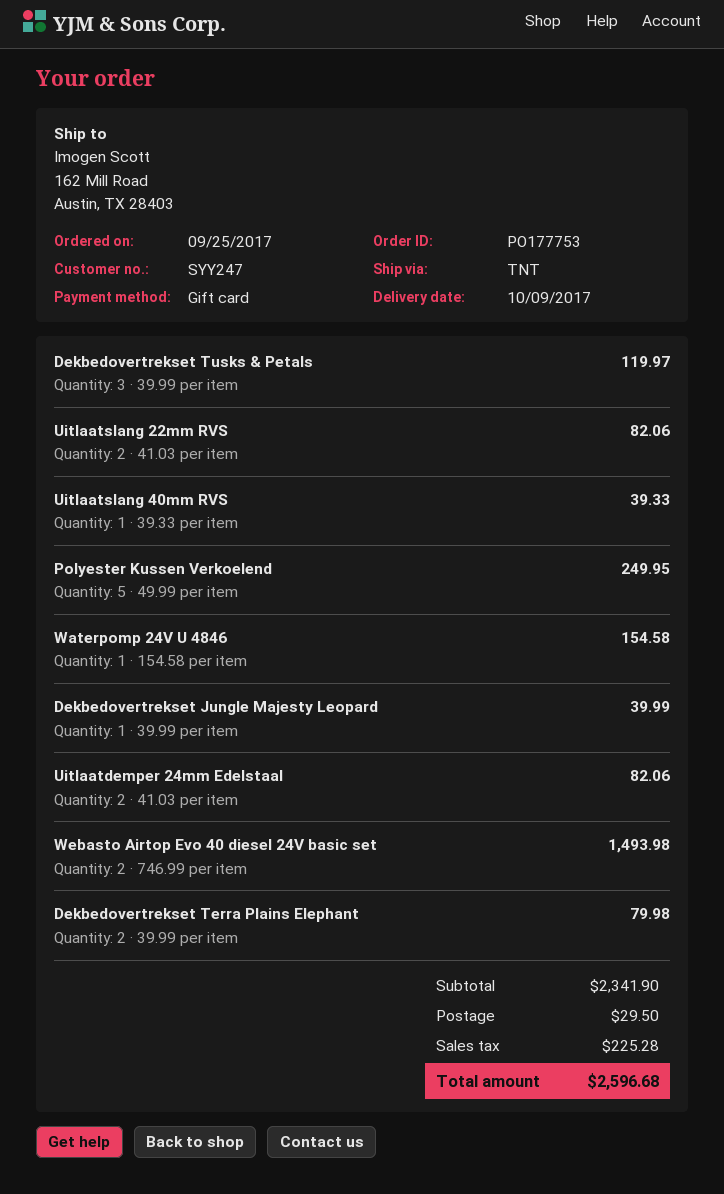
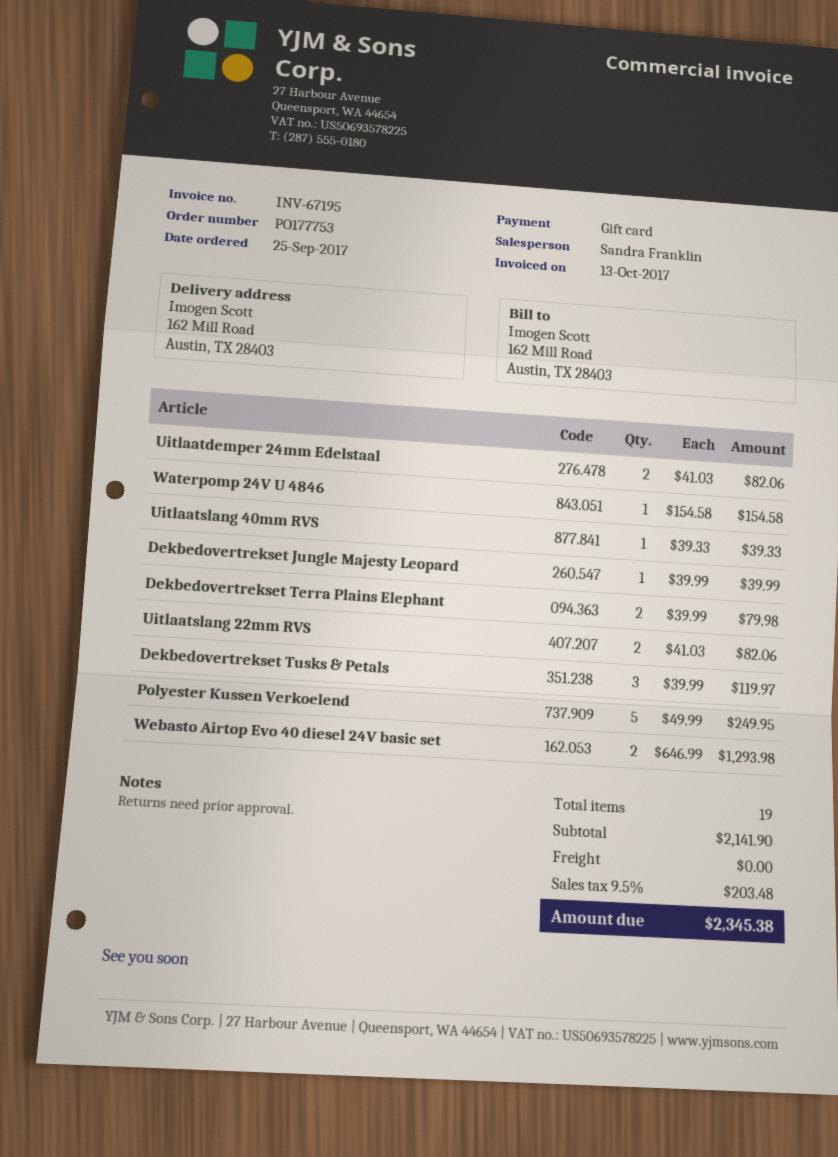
Webasto Airtop Evo 40 diesel 24V basic set: 2 x 746.99 = 1493.98 -> 2 x 646.99 = 1293.98
subtotal: 2341.90 -> 2141.90
shipping: 29.50 -> 0.00
tax: 225.28 -> 203.48
total: 2596.68 -> 2345.38

